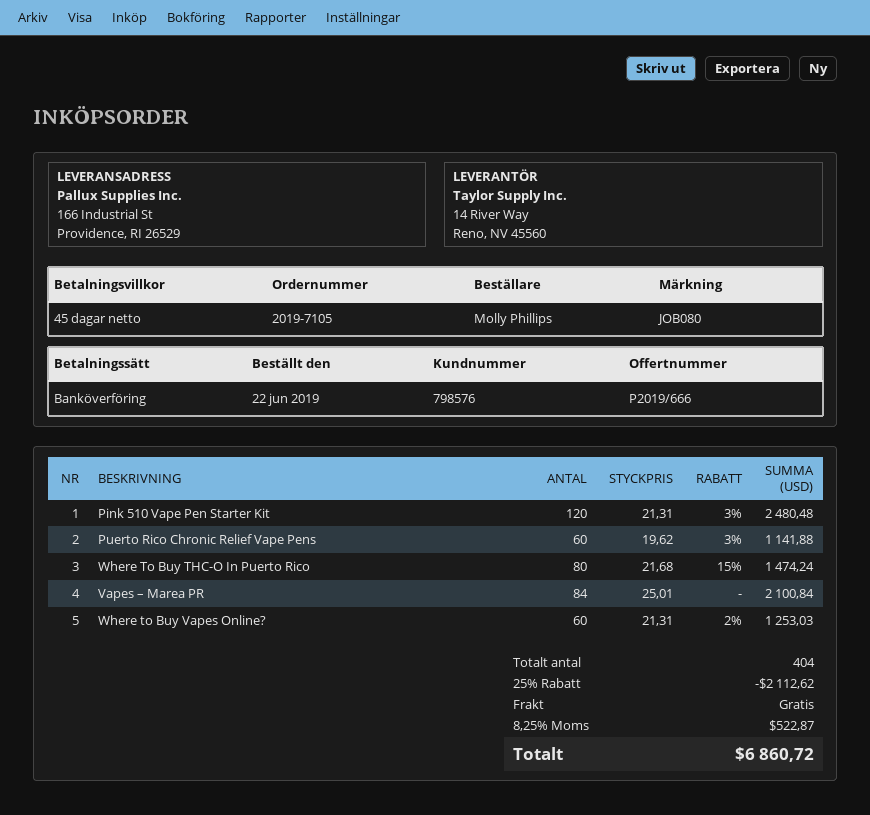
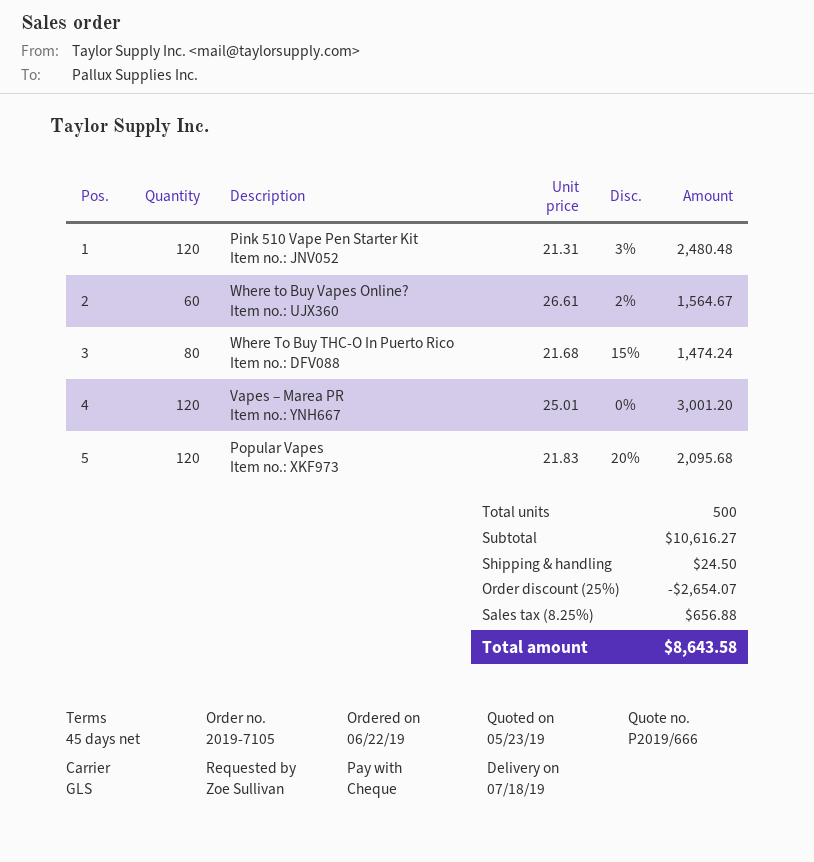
ordered by: Molly Phillips -> Zoe Sullivan
payment method: bank transfer -> cheque
Puerto Rico Chronic Relief Vape Pens: 60 x 19.62 - 3% = 1141.88 -> none
Vapes – Marea PR: 84 x 25.01 = 2100.84 -> 120 x 25.01 = 3001.20
Where to Buy Vapes Online?: 60 x 21.31 - 2% = 1253.03 -> 60 x 26.61 - 2% = 1564.67
Popular Vapes: none -> 120 x 21.83 - 20% = 2095.68
total quantity: 404 -> 500
discount: 25% = 2112.62 -> 25% = 2654.07
shipping: 0.00 -> 24.50
tax: 8.25% = 522.87 -> 8.25% = 656.88
total: 6860.72 -> 8643.58

